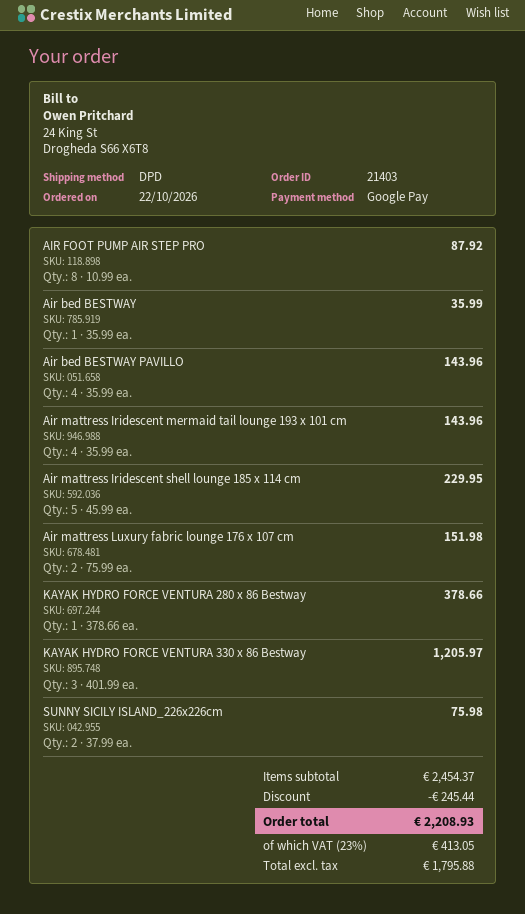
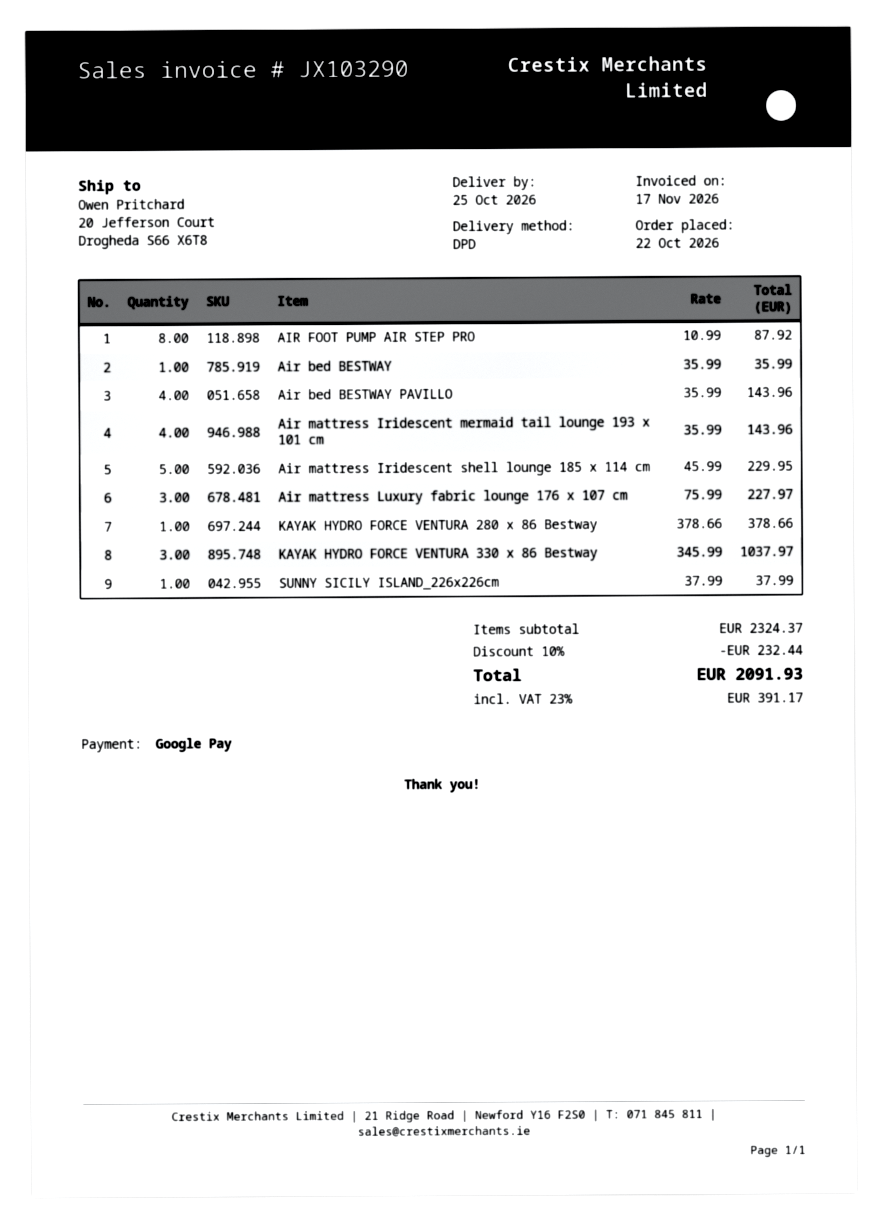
Air mattress Luxury fabric lounge 176 x 107 cm: 2 x 75.99 = 151.98 -> 3 x 75.99 = 227.97
KAYAK HYDRO FORCE VENTURA 330 x 86 Bestway: 3 x 401.99 = 1205.97 -> 3 x 345.99 = 1037.97
SUNNY SICILY ISLAND_226x226cm: 2 x 37.99 = 75.98 -> 1 x 37.99 = 37.99
subtotal: 2454.37 -> 2324.37
discount: 245.44 -> 232.44
tax: 23% = 413.05 -> 23% = 391.17
total: 2208.93 -> 2091.93

